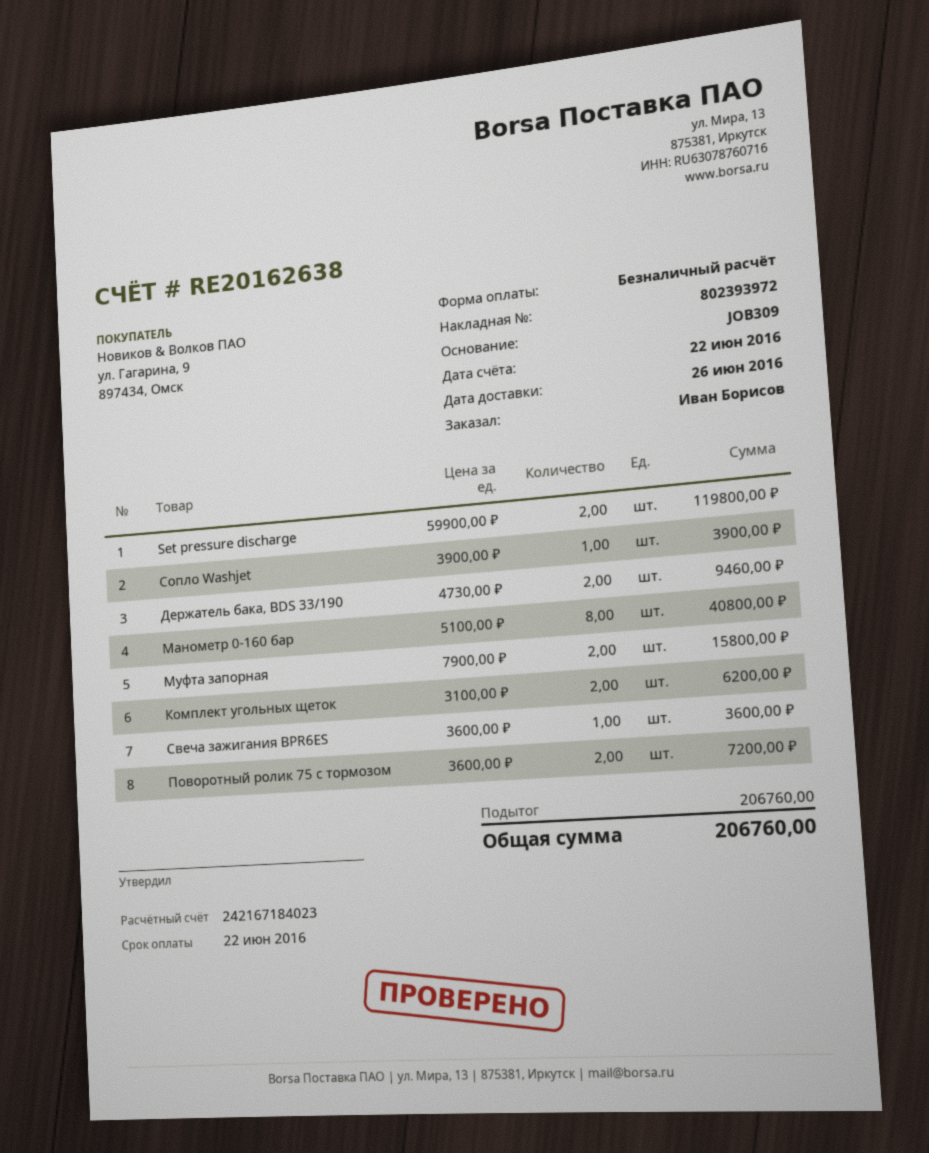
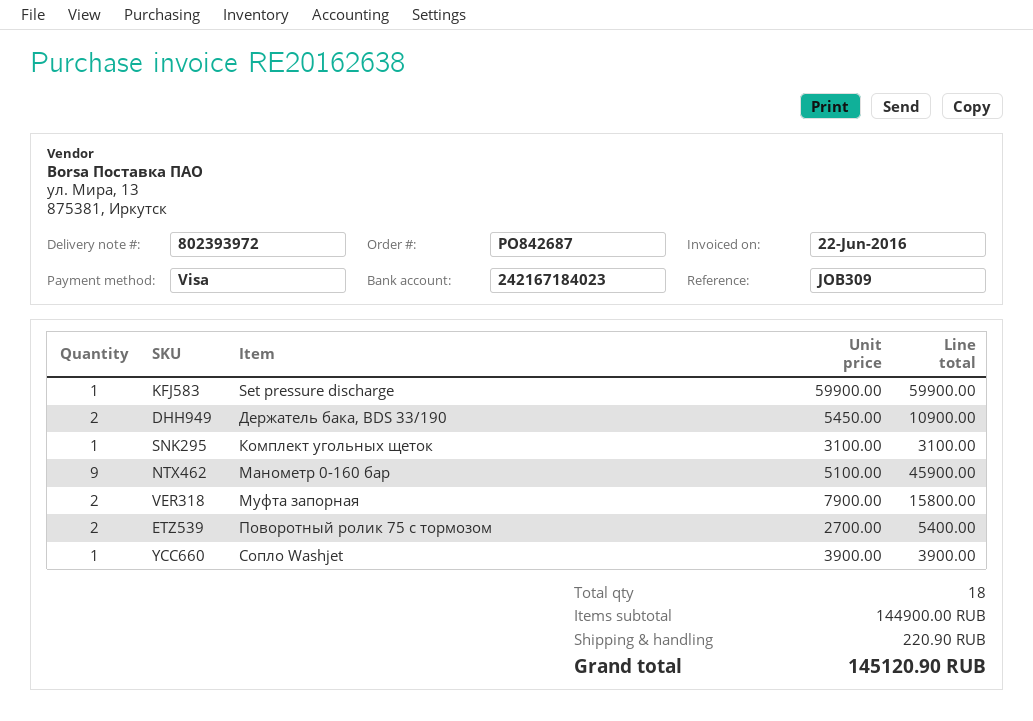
payment method: bank transfer -> Visa
Set pressure discharge: 2 x 59900.00 = 119800.00 -> 1 x 59900.00 = 59900.00
Держатель бака, BDS 33/190: 2 x 4730.00 = 9460.00 -> 2 x 5450.00 = 10900.00
Манометр 0-160 бар: 8 x 5100.00 = 40800.00 -> 9 x 5100.00 = 45900.00
Комплект угольных щеток: 2 x 3100.00 = 6200.00 -> 1 x 3100.00 = 3100.00
Cвеча зажигания BPR6ES: 1 x 3600.00 = 3600.00 -> none
Поворотный ролик 75 с тормозом: 2 x 3600.00 = 7200.00 -> 2 x 2700.00 = 5400.00
subtotal: 206760.00 -> 144900.00
shipping: none -> 220.90
total: 206760.00 -> 145120.90

